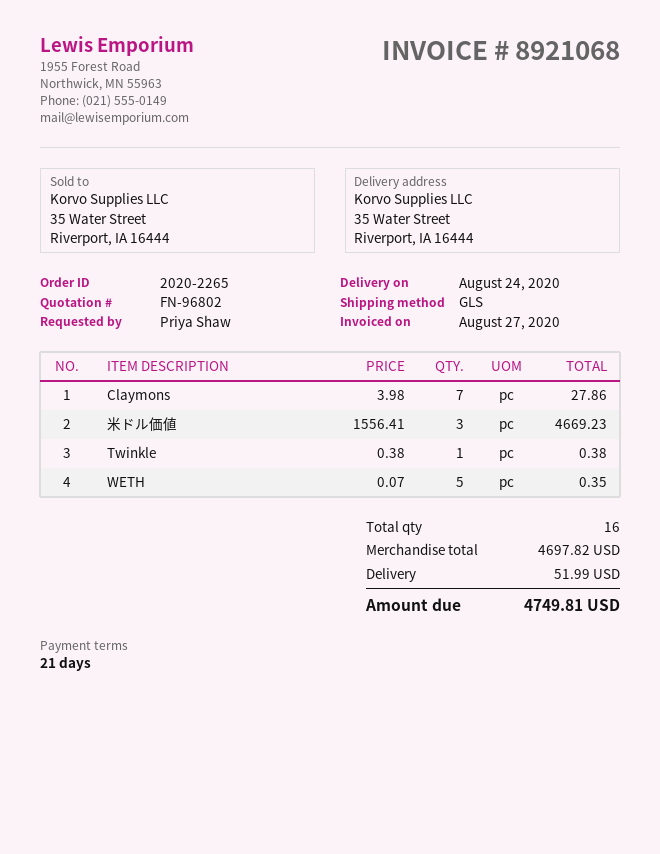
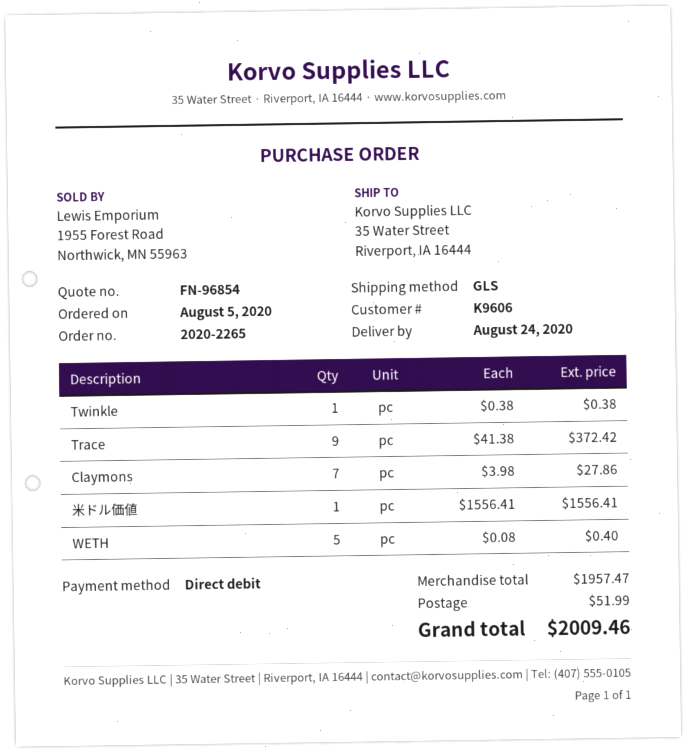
quote number: FN-96802 -> FN-96854
米ドル価値: 3 x 1556.41 = 4669.23 -> 1 x 1556.41 = 1556.41
WETH: 5 x 0.07 = 0.35 -> 5 x 0.08 = 0.40
Trace: none -> 9 x 41.38 = 372.42
subtotal: 4697.82 -> 1957.47
total: 4749.81 -> 2009.46

